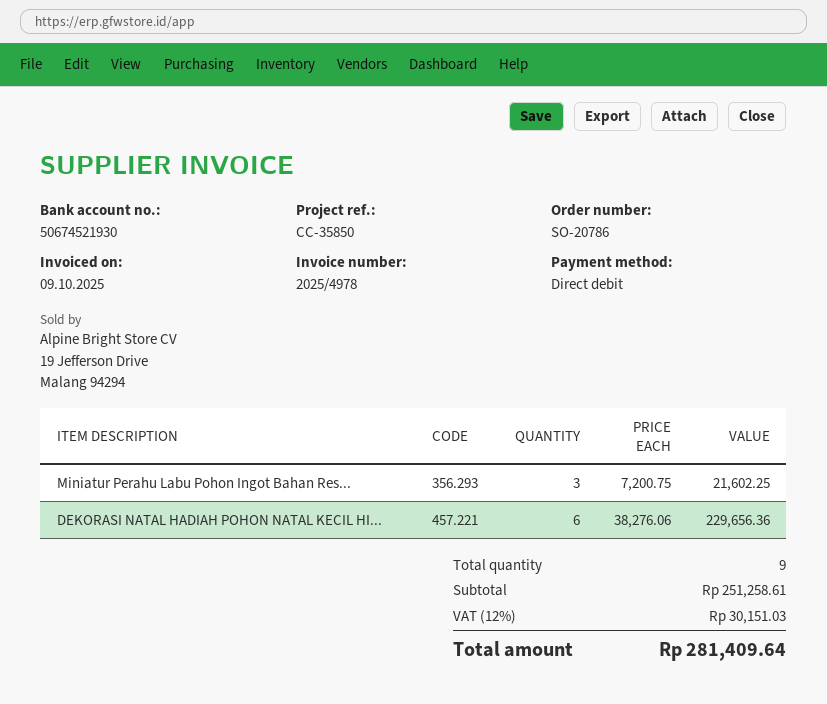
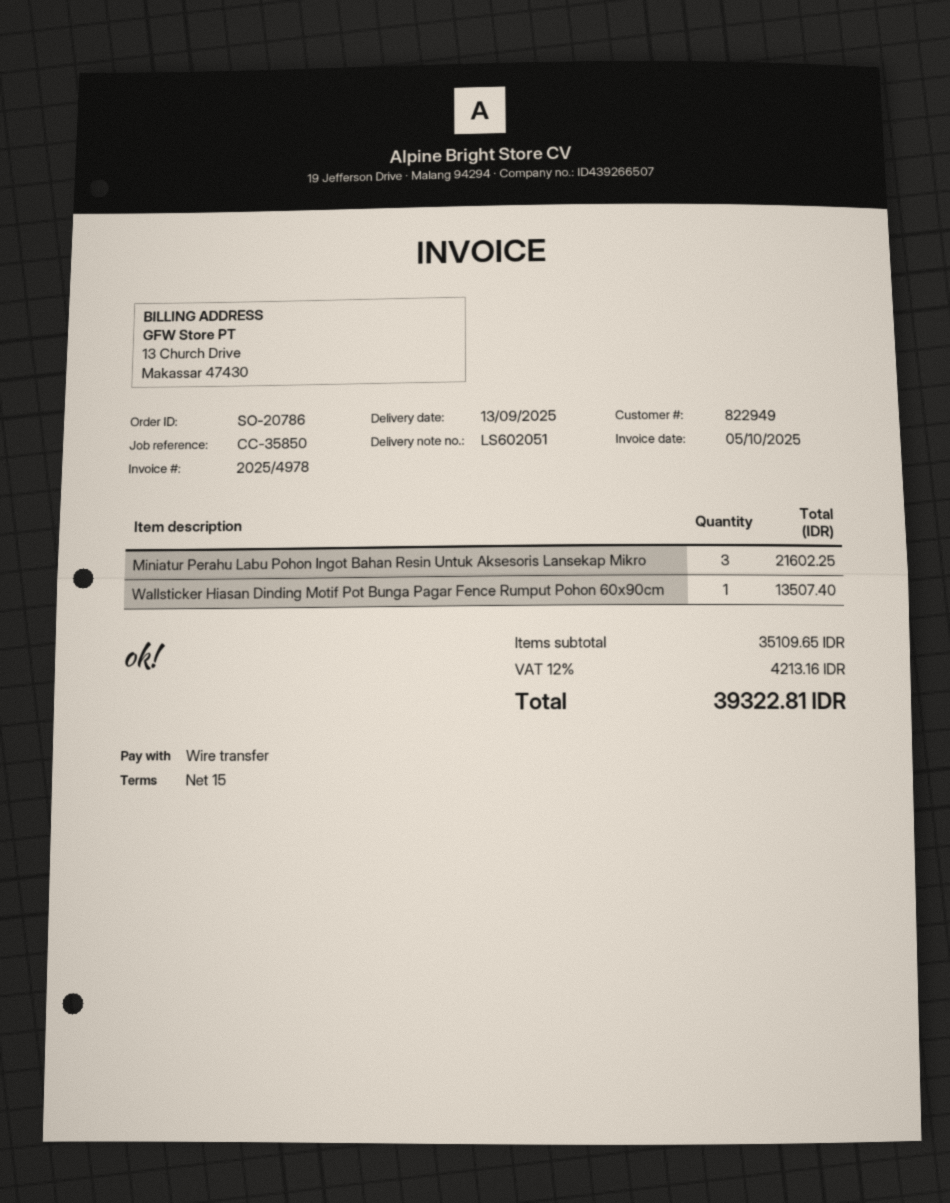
invoice date: 2025-10-09 -> 2025-10-05
payment method: direct debit -> bank transfer
DEKORASI NATAL HADIAH POHON NATAL KECIL HI...: 6 for 229656.36 -> none
Wallsticker Hiasan Dinding Motif Pot Bunga Pagar Fence Rumput Pohon 60x90cm: none -> 1 for 13507.40
subtotal: 251258.61 -> 35109.65
tax: 12% = 30151.03 -> 12% = 4213.16
total: 281409.64 -> 39322.81

